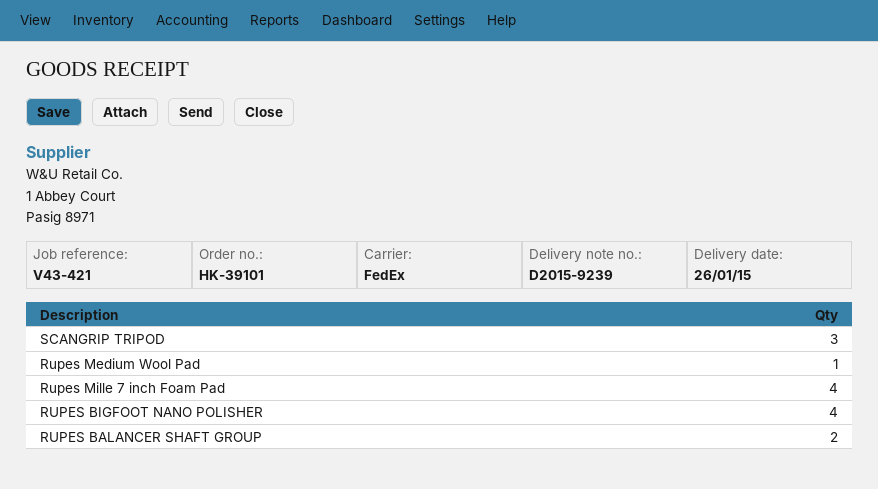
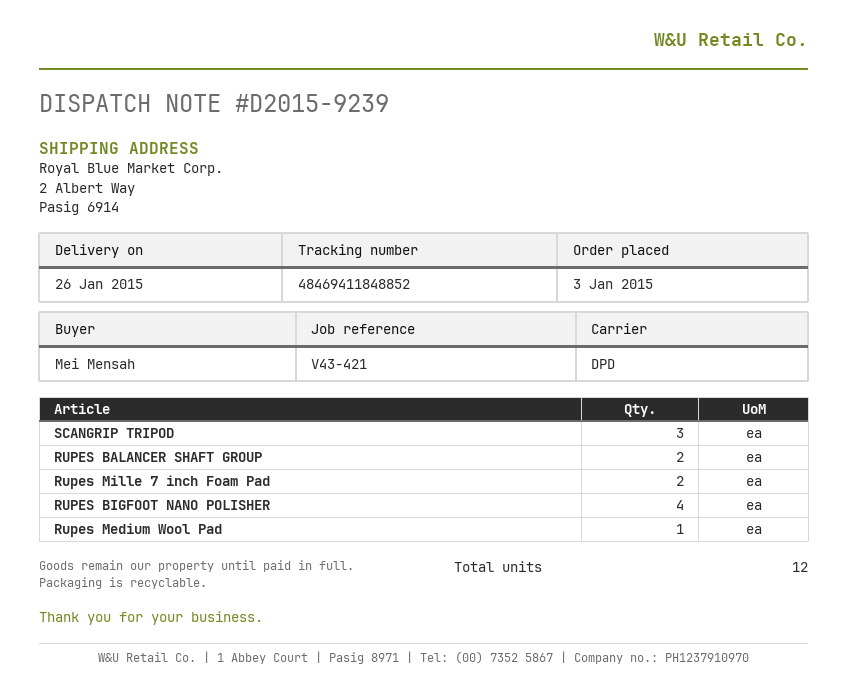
shipping method: FedEx -> DPD
Rupes Mille 7 inch Foam Pad: 4 -> 2

